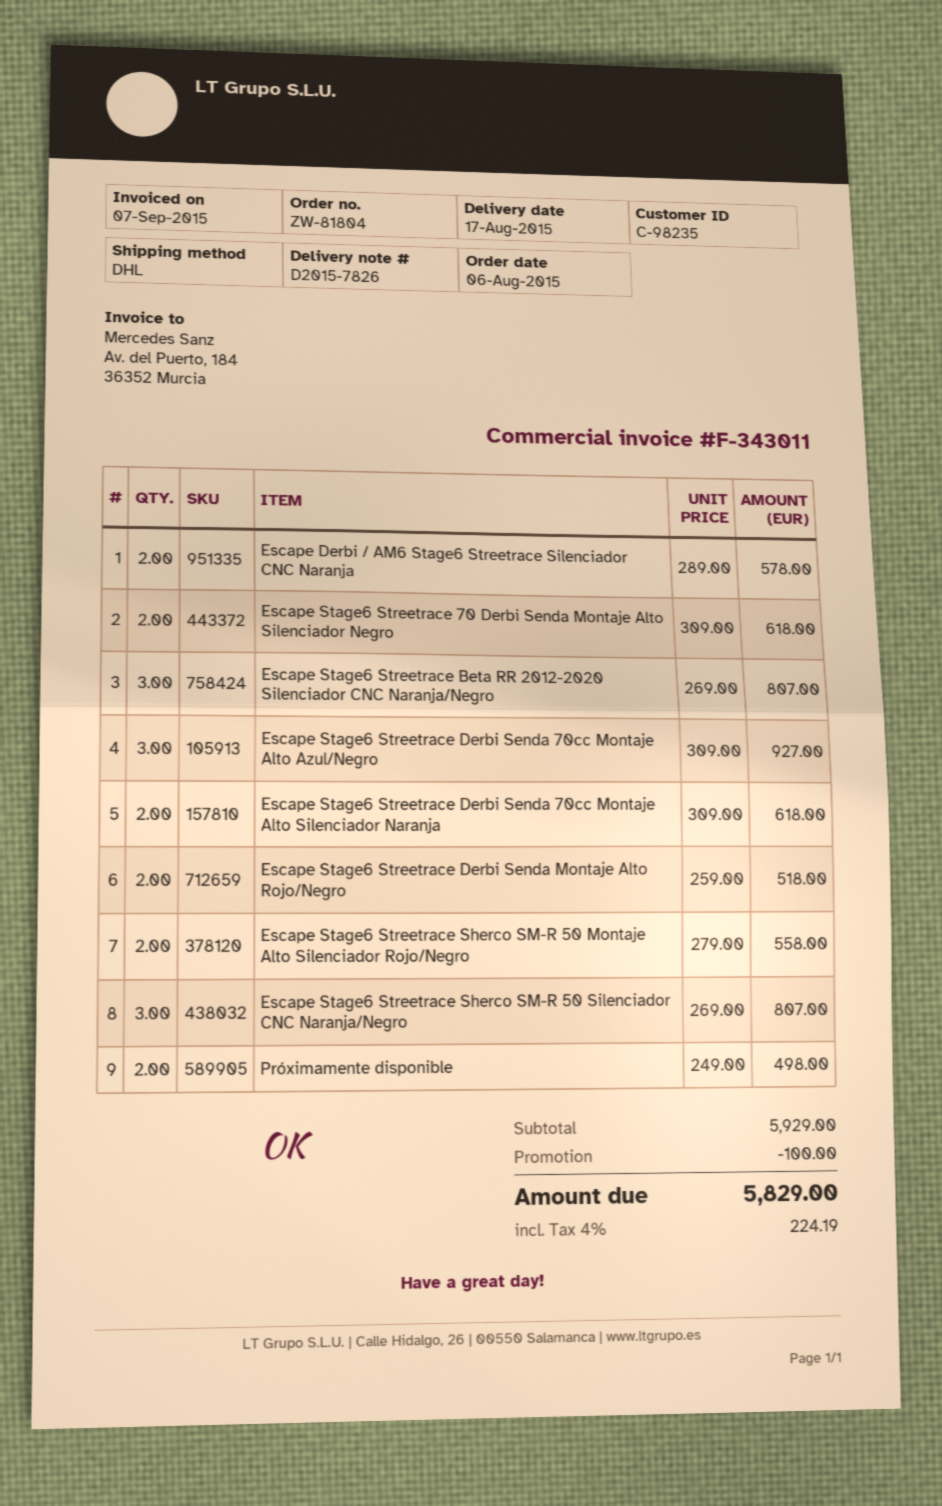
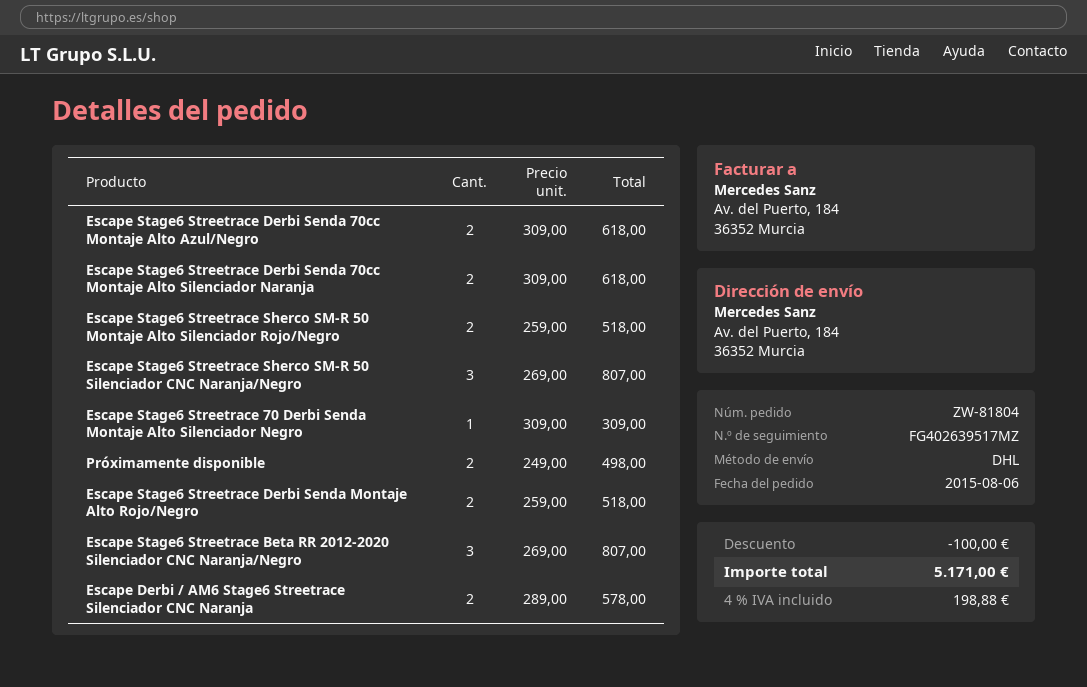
Escape Stage6 Streetrace 70 Derbi Senda Montaje Alto Silenciador Negro: 2 x 309.00 = 618.00 -> 1 x 309.00 = 309.00
Escape Stage6 Streetrace Derbi Senda 70cc Montaje Alto Azul/Negro: 3 x 309.00 = 927.00 -> 2 x 309.00 = 618.00
Escape Stage6 Streetrace Sherco SM-R 50 Montaje Alto Silenciador Rojo/Negro: 2 x 279.00 = 558.00 -> 2 x 259.00 = 518.00
tax: 4% = 224.19 -> 4% = 198.88
total: 5829.00 -> 5171.00

